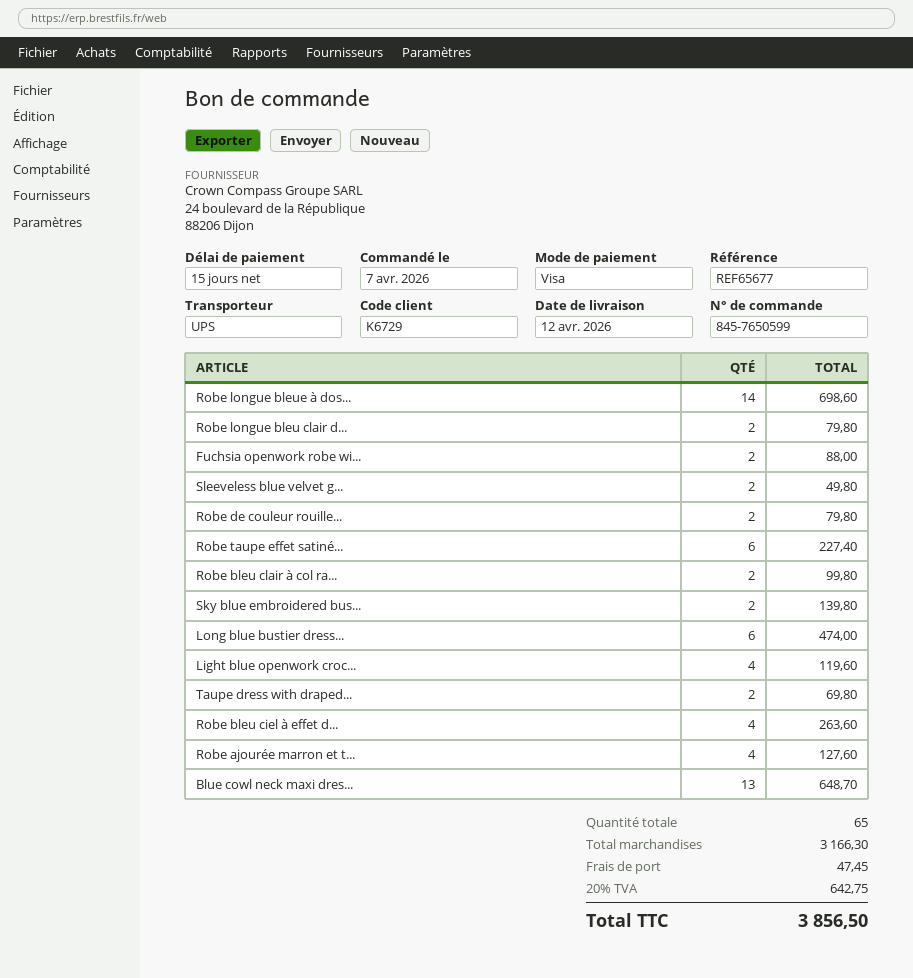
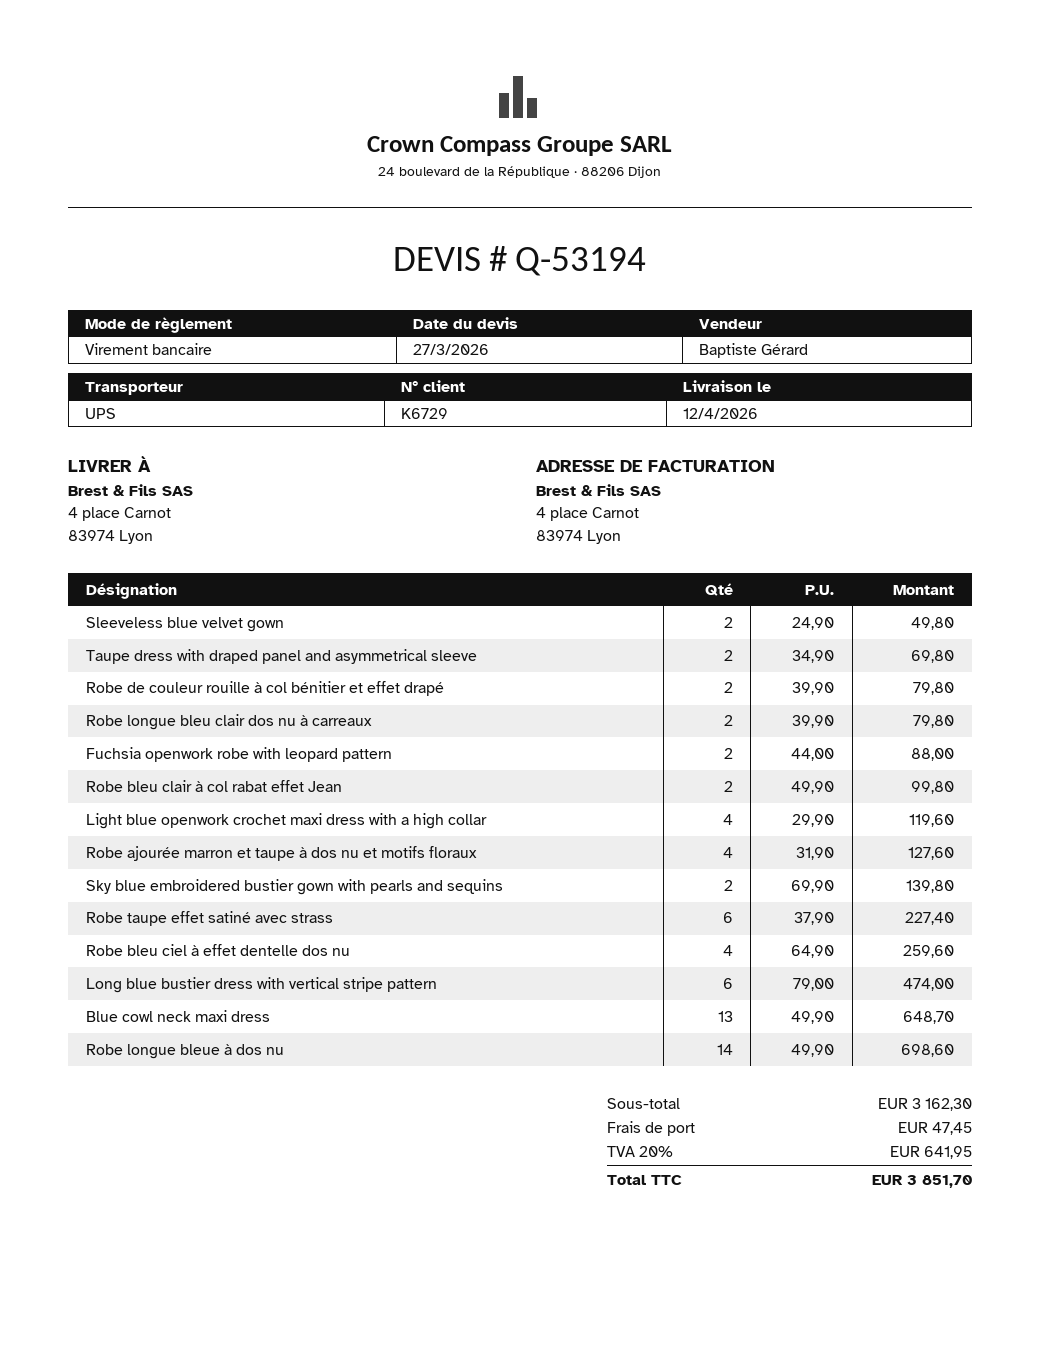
payment method: Visa -> bank transfer
Robe bleu ciel à effet d...: 4 for 263.60 -> 4 for 259.60
subtotal: 3166.30 -> 3162.30
tax: 20% = 642.75 -> 20% = 641.95
total: 3856.50 -> 3851.70

